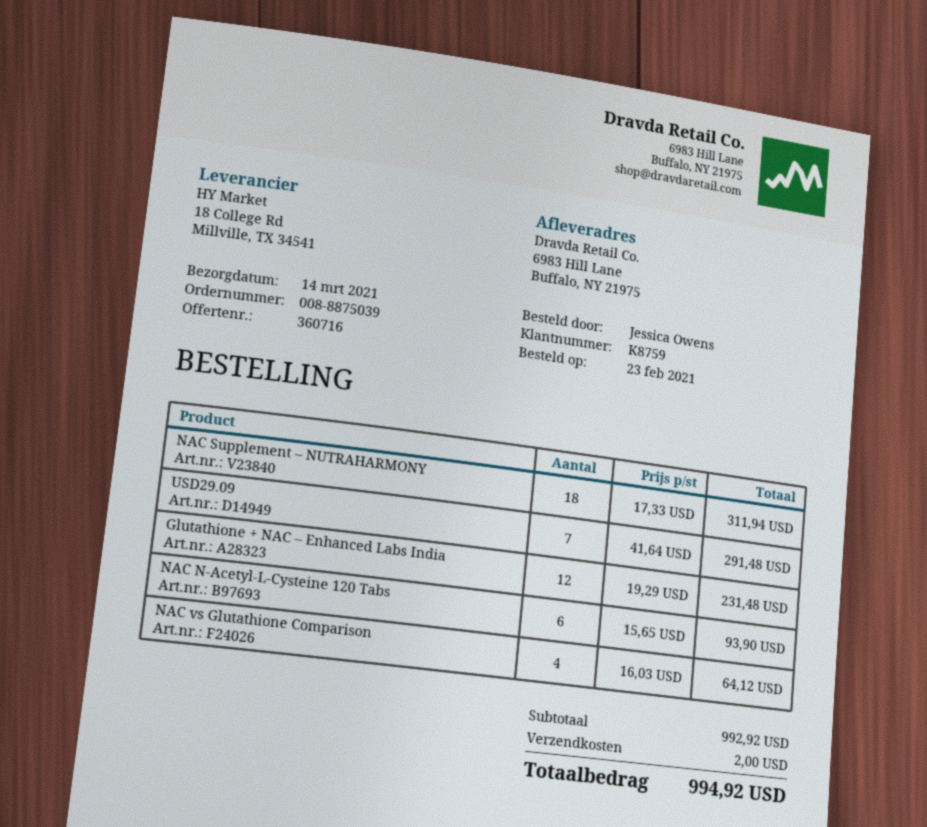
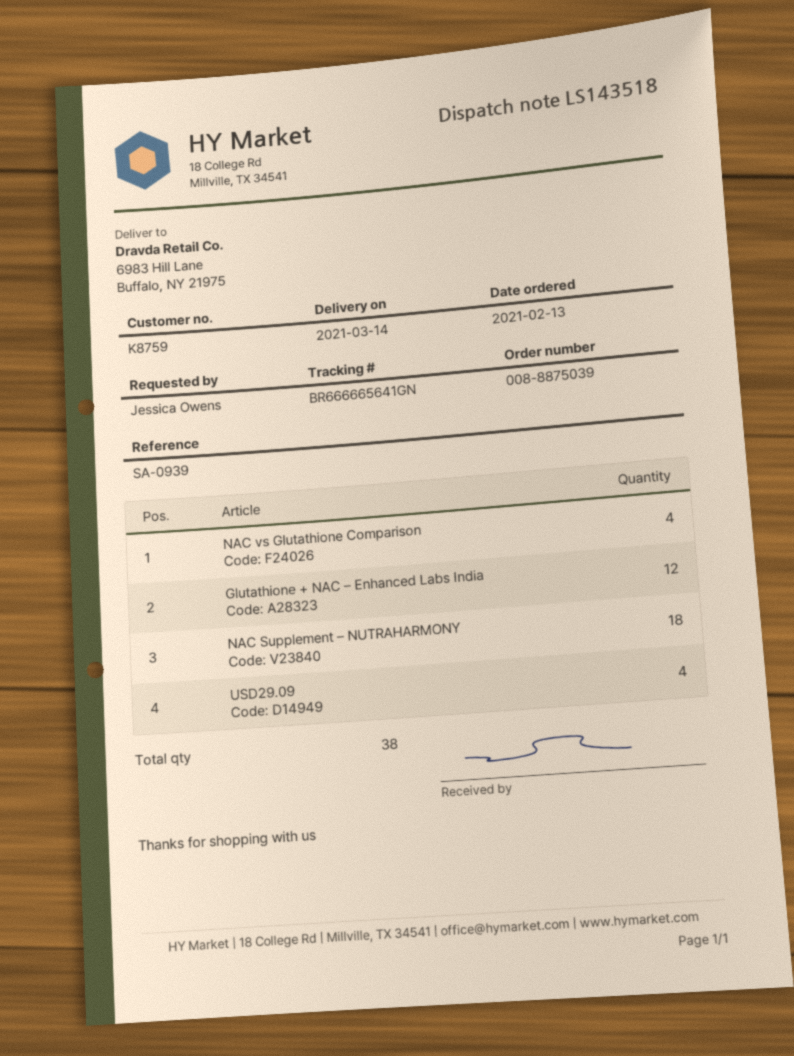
order date: 2021-02-23 -> 2021-02-13
USD29.09: 7 -> 4
NAC N-Acetyl-L-Cysteine 120 Tabs: 6 -> none

